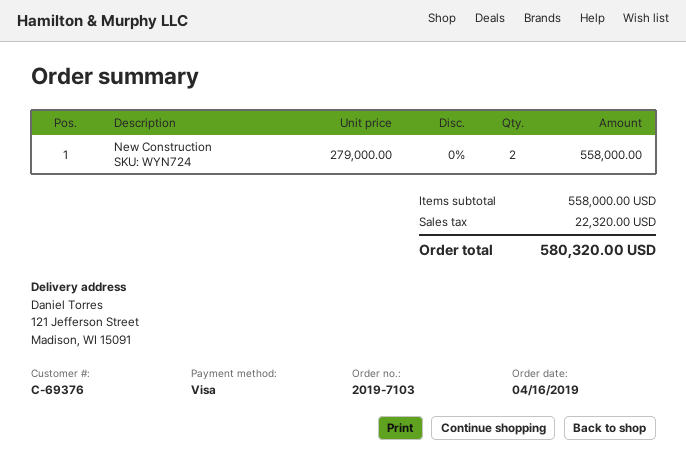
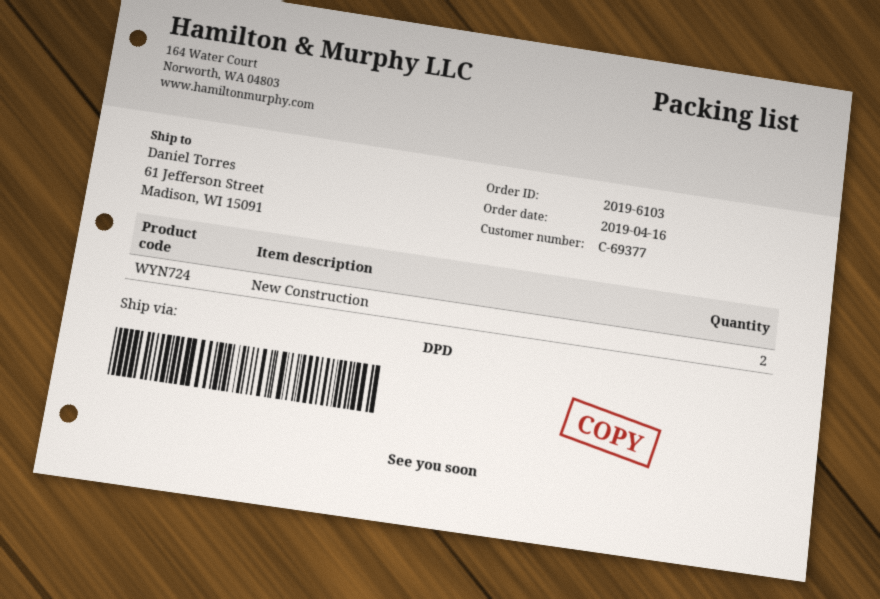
order number: 2019-7103 -> 2019-6103
customer number: C-69376 -> C-69377
ship to: 121 Jefferson Street, Madison, WI 15091 -> 61 Jefferson Street, Madison, WI 15091

